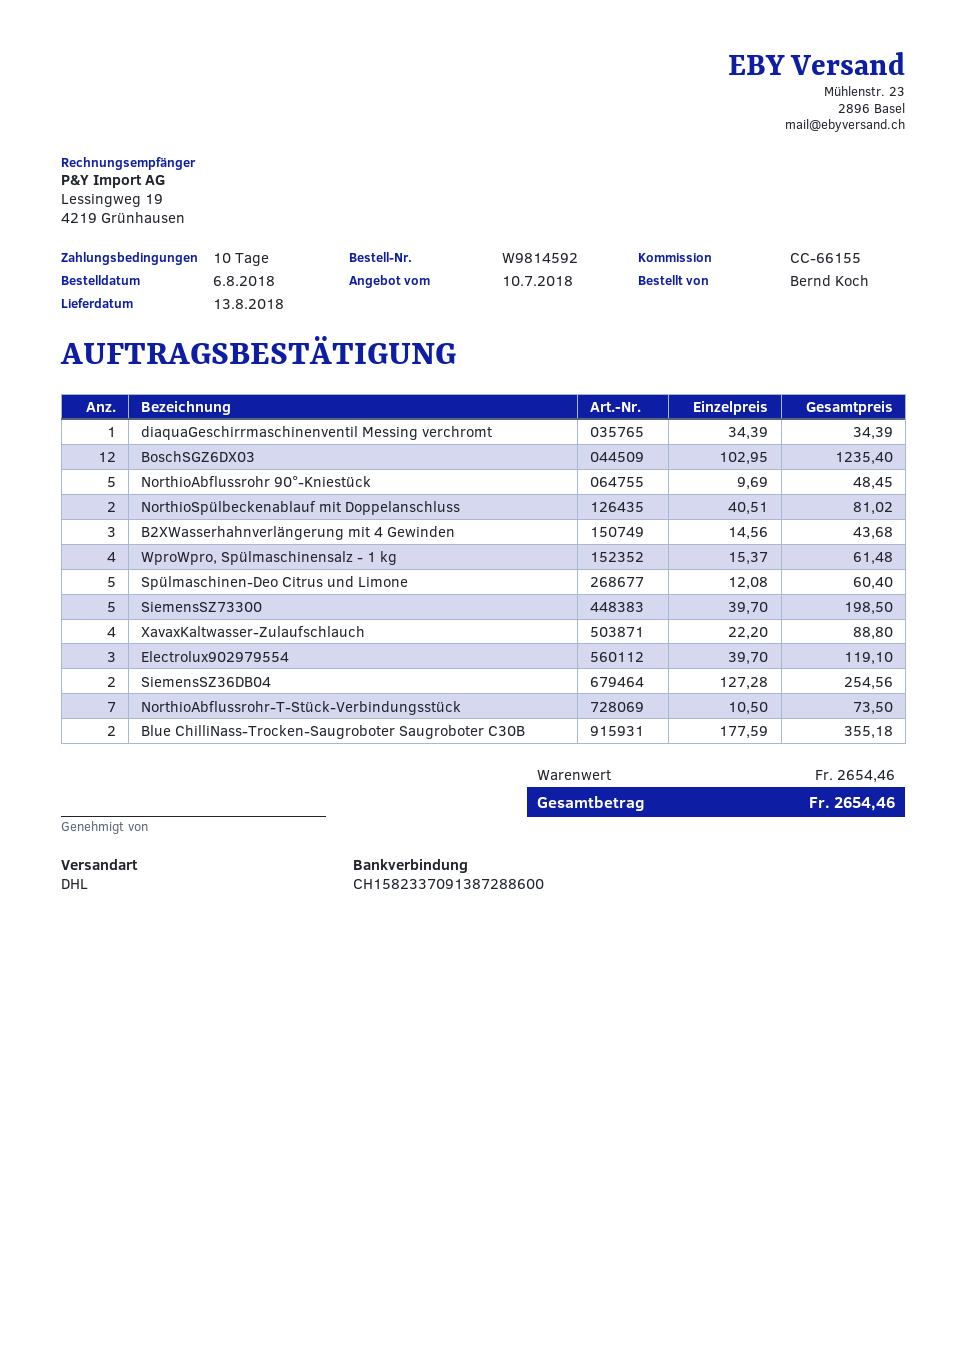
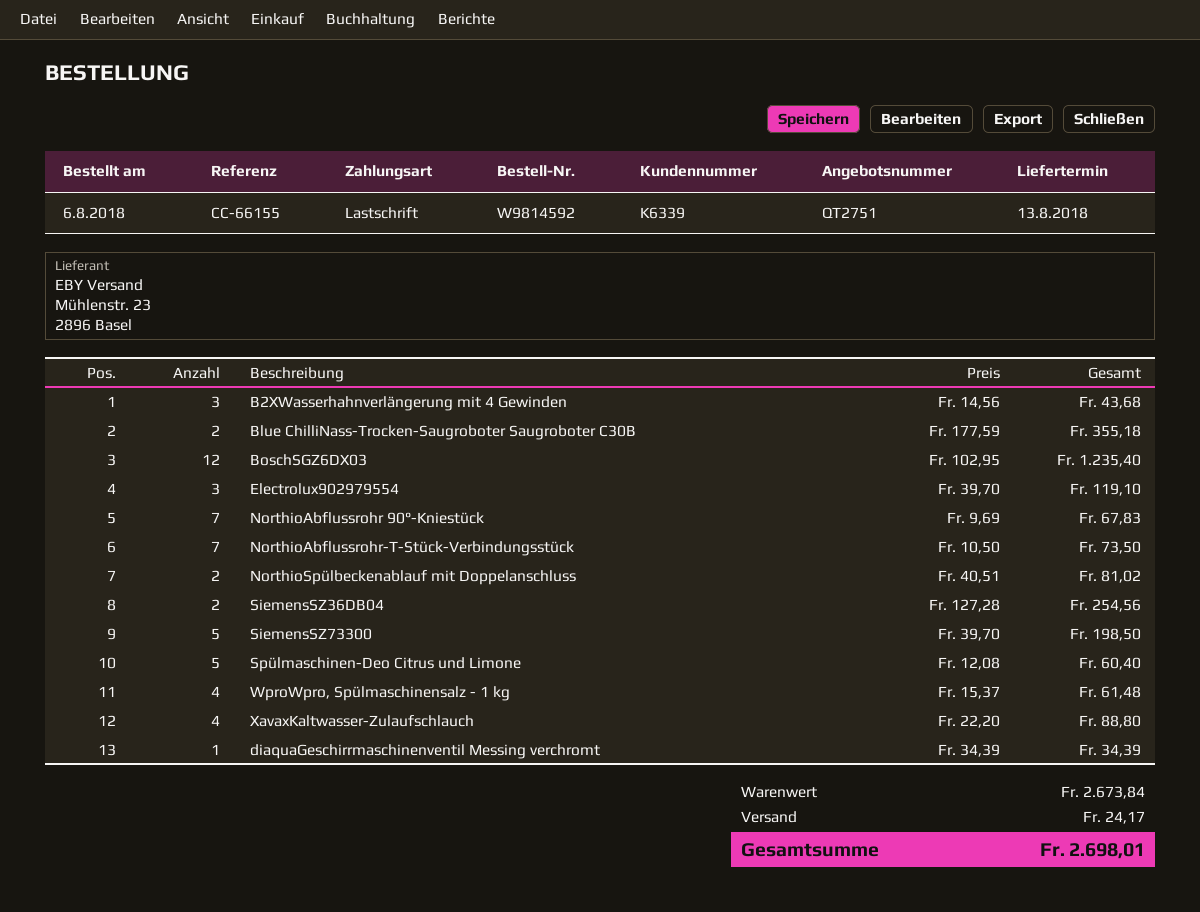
NorthioAbflussrohr 90°-Kniestück: 5 x 9.69 = 48.45 -> 7 x 9.69 = 67.83
subtotal: 2654.46 -> 2673.84
shipping: none -> 24.17
total: 2654.46 -> 2698.01

